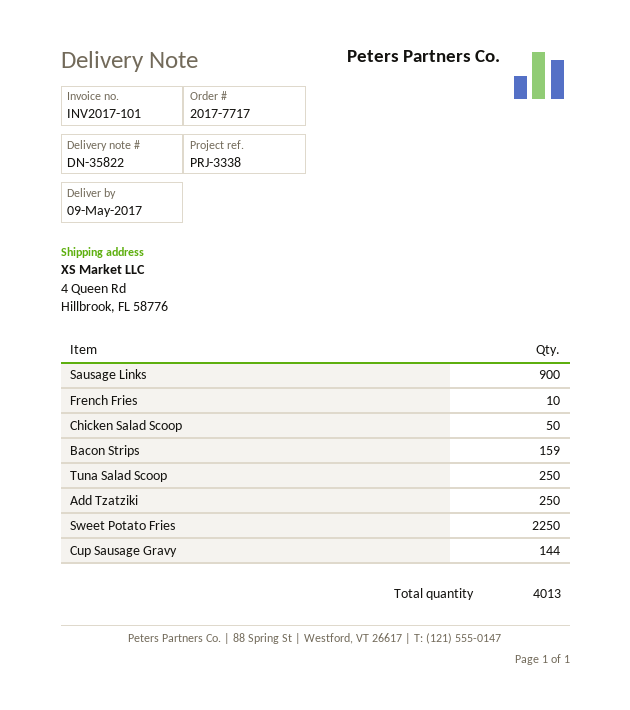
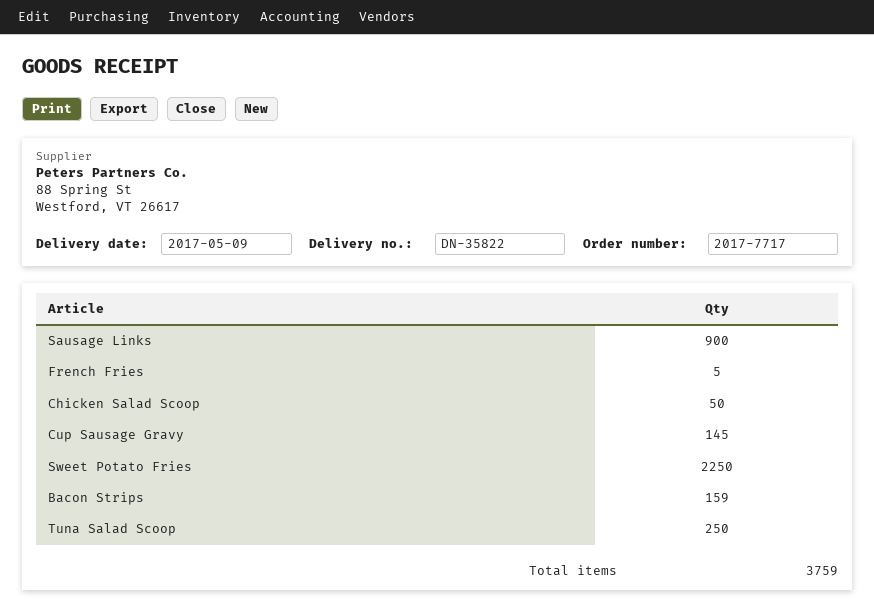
French Fries: 10 -> 5
Add Tzatziki: 250 -> none
Cup Sausage Gravy: 144 -> 145
total quantity: 4013 -> 3759

